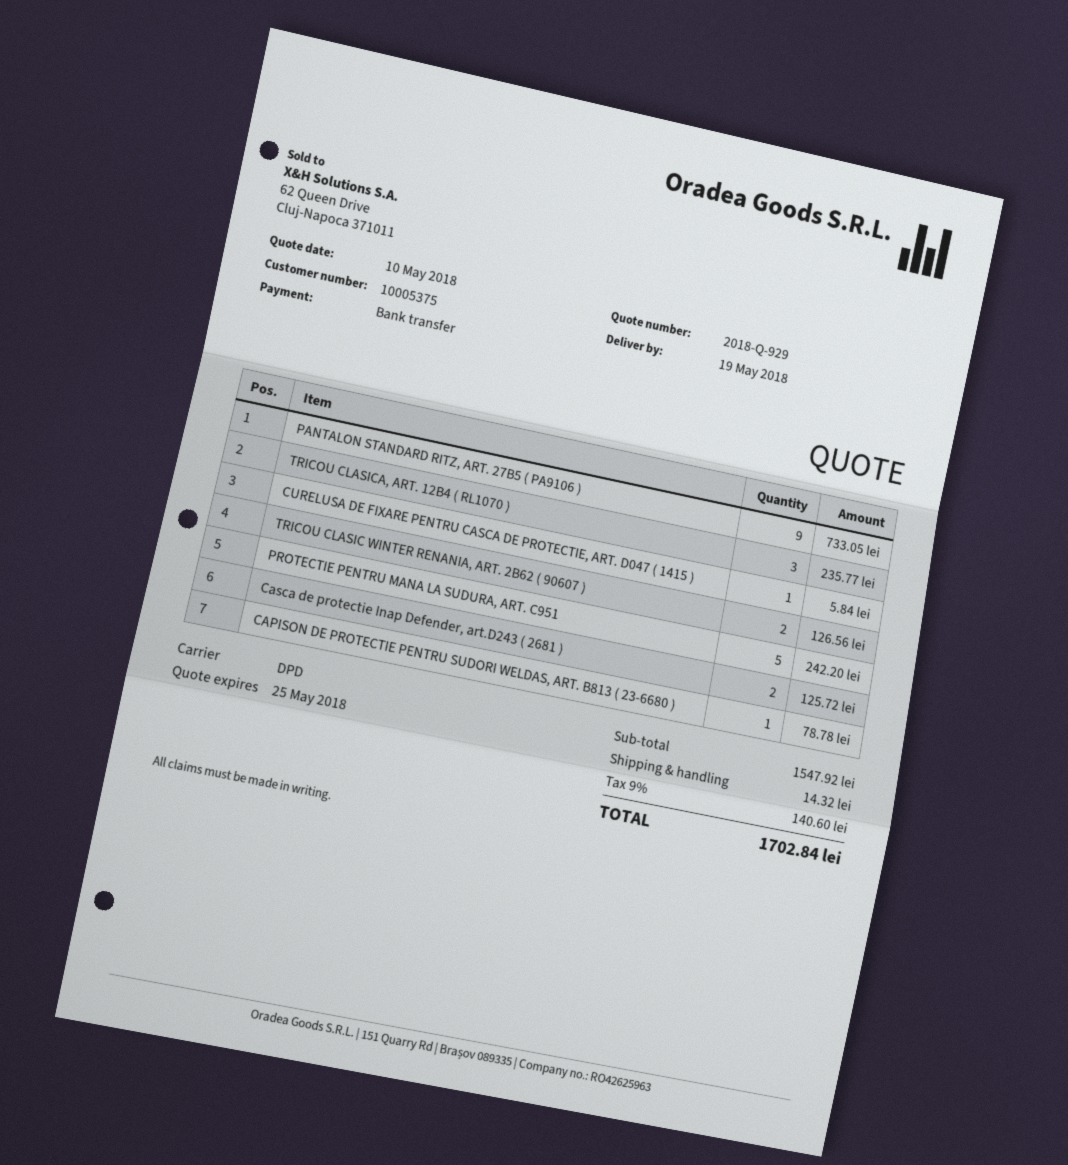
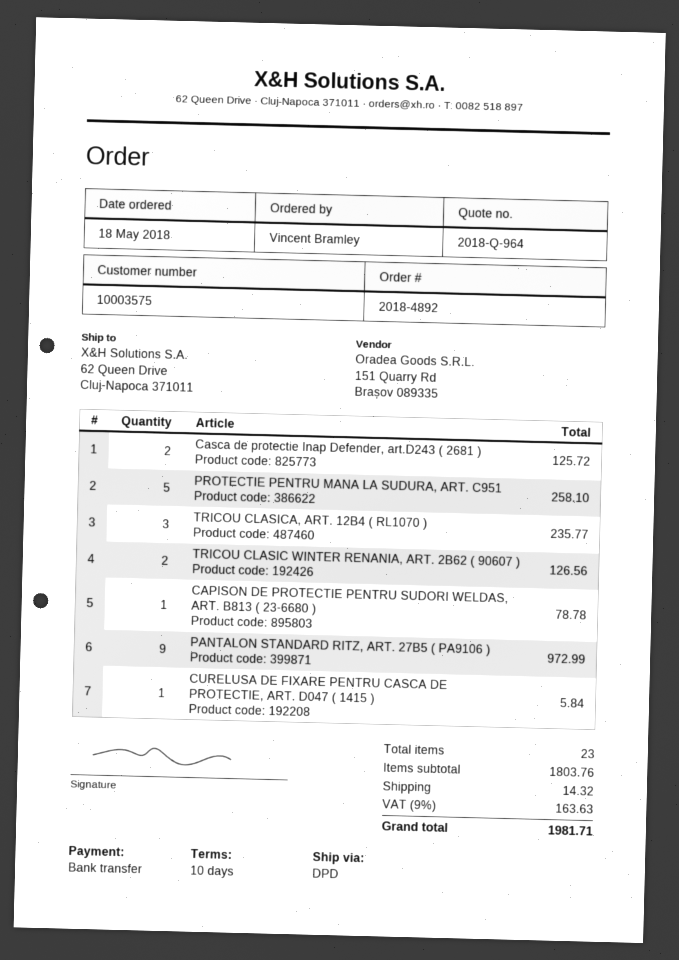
quote number: 2018-Q-929 -> 2018-Q-964
customer number: 10005375 -> 10003575
PANTALON STANDARD RITZ, ART. 27B5 ( PA9106 ): 9 for 733.05 -> 9 for 972.99
PROTECTIE PENTRU MANA LA SUDURA, ART. C951: 5 for 242.20 -> 5 for 258.10
subtotal: 1547.92 -> 1803.76
tax: 9% = 140.60 -> 9% = 163.63
total: 1702.84 -> 1981.71

